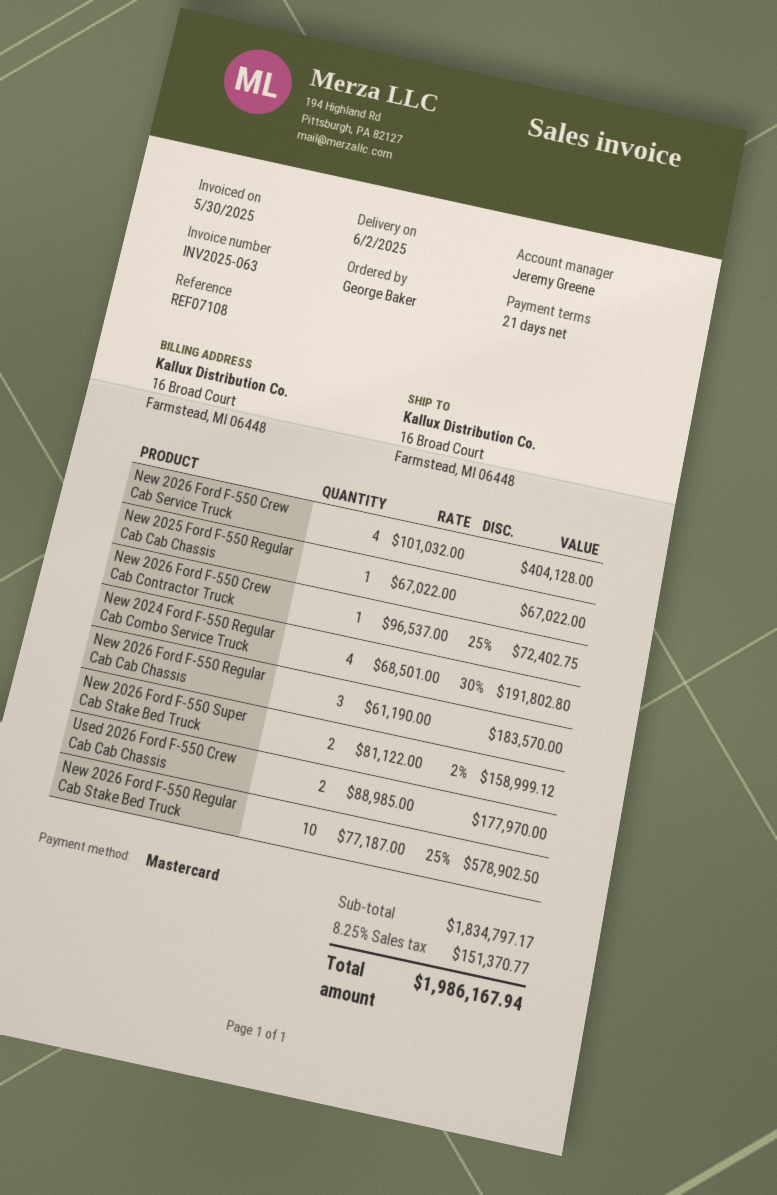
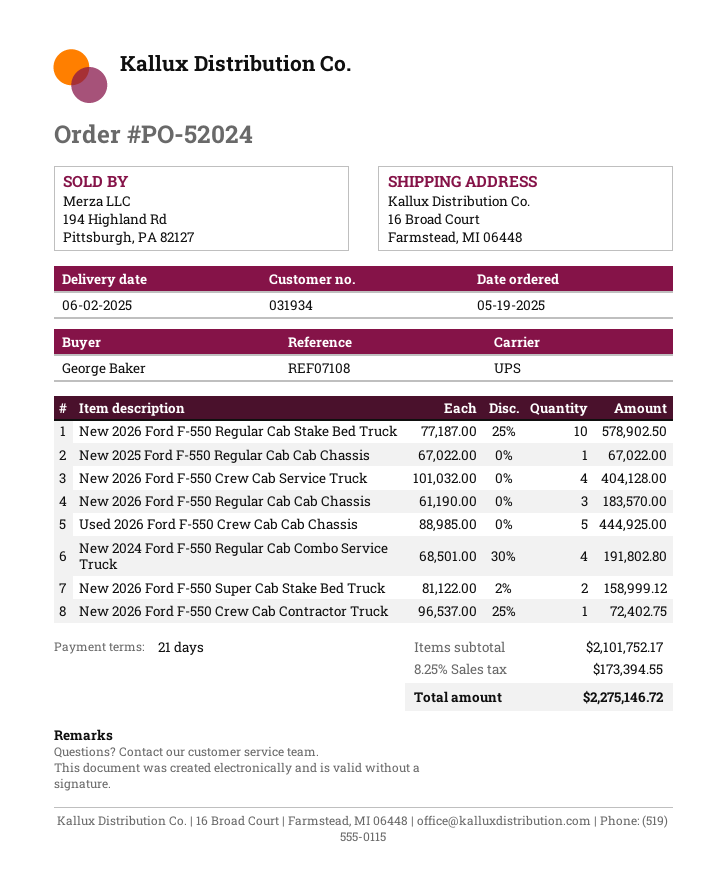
Used 2026 Ford F-550 Crew Cab Cab Chassis: 2 x 88985.00 = 177970.00 -> 5 x 88985.00 = 444925.00
subtotal: 1834797.17 -> 2101752.17
tax: 8.25% = 151370.77 -> 8.25% = 173394.55
total: 1986167.94 -> 2275146.72

